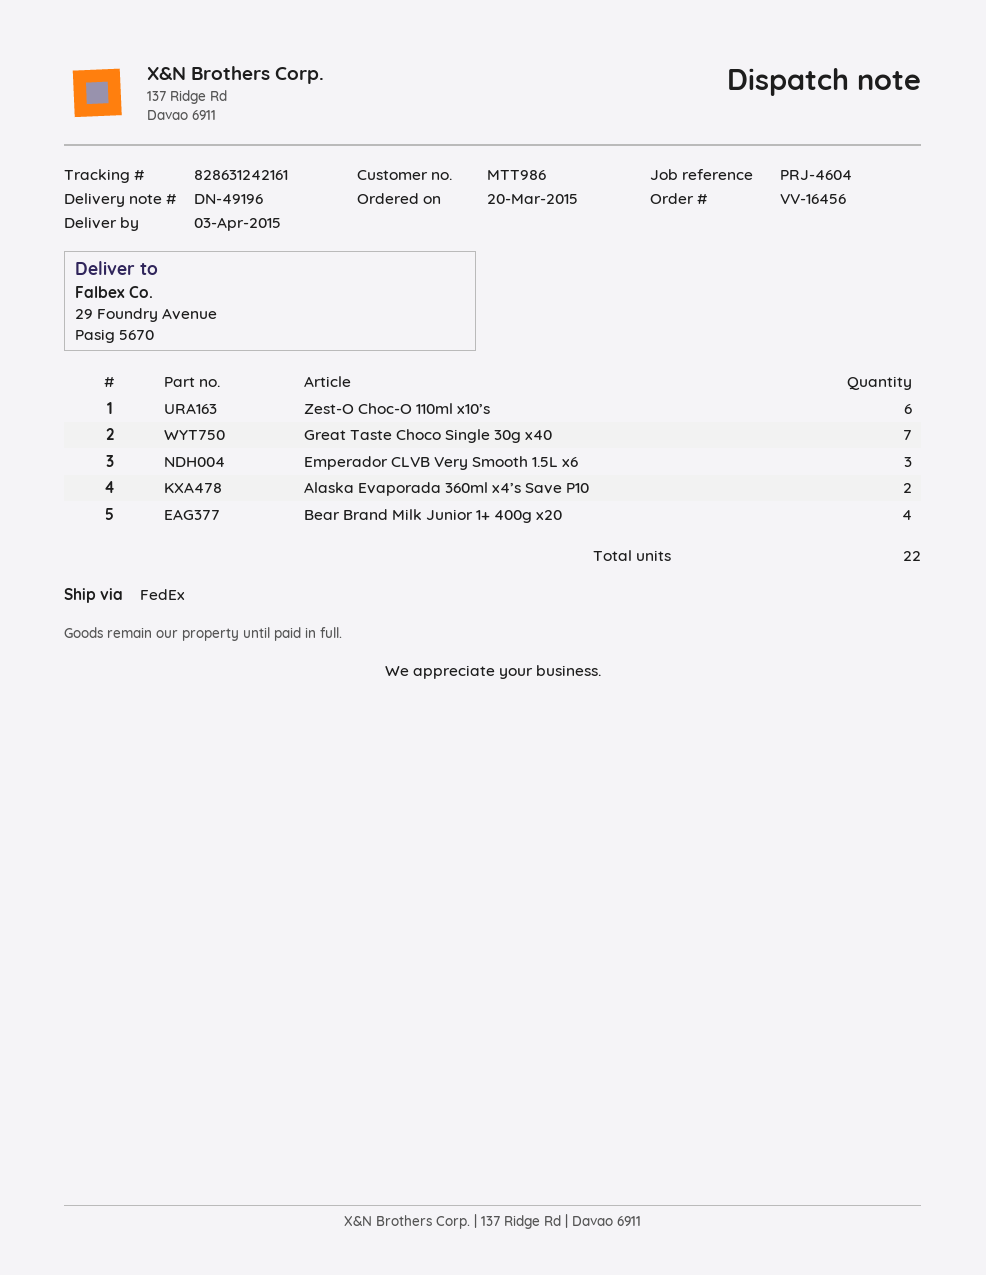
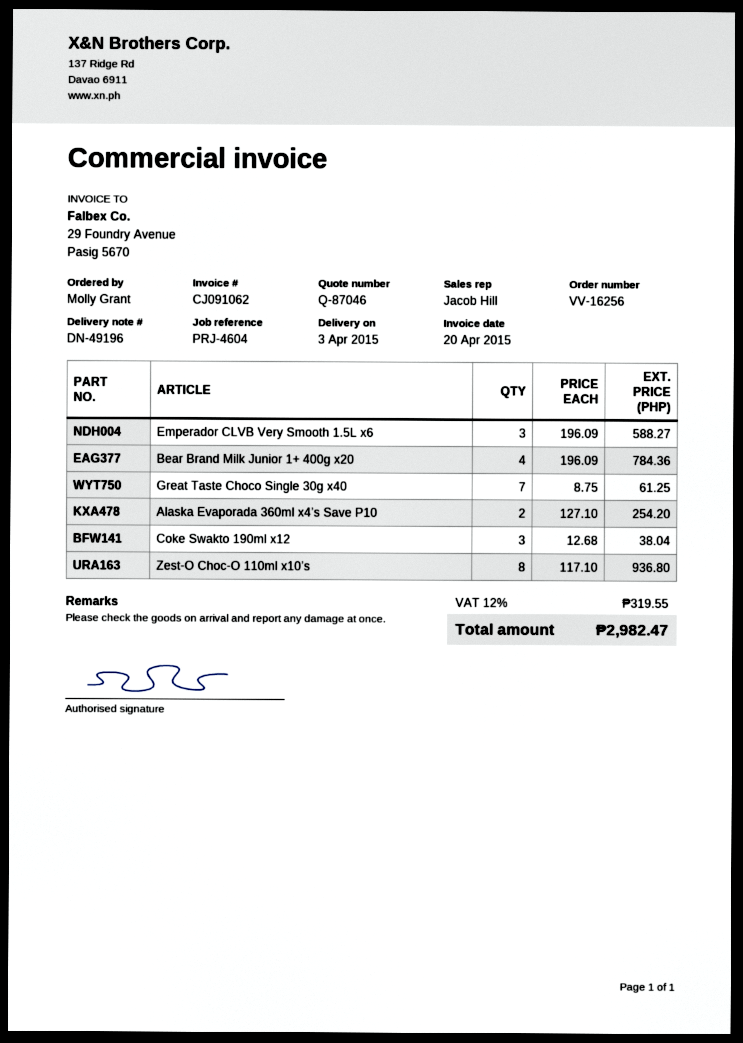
order number: VV-16456 -> VV-16256
Zest-O Choc-O 110ml x10’s: 6 -> 8
Coke Swakto 190ml x12: none -> 3

